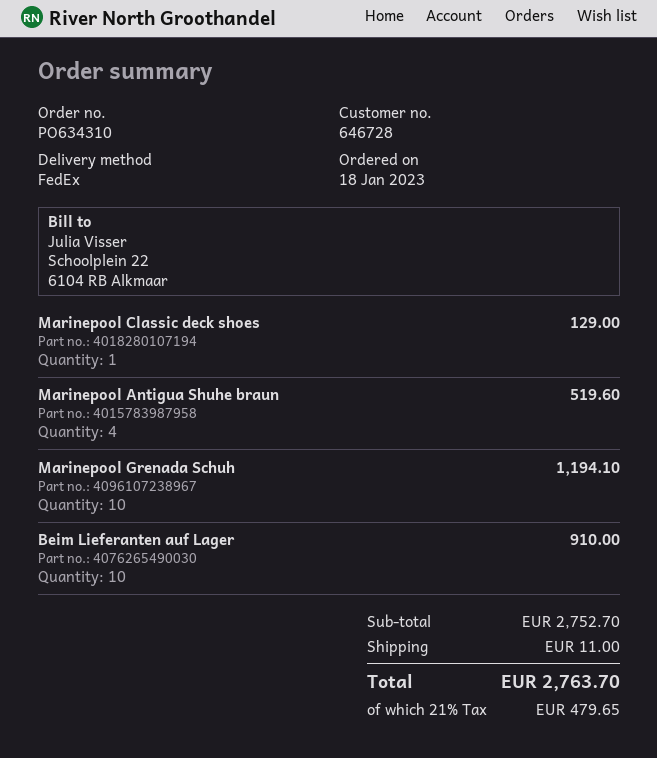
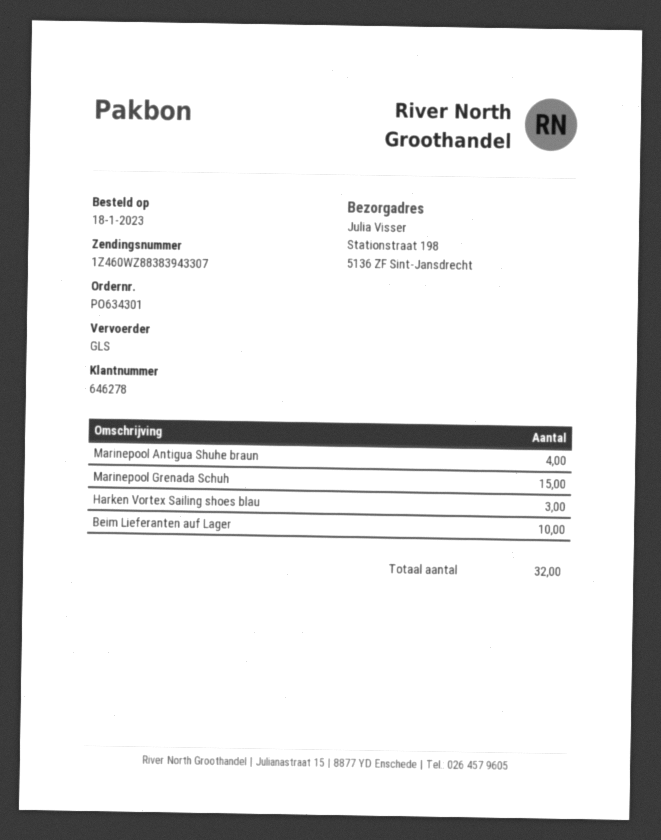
order number: PO634310 -> PO634301
customer number: 646728 -> 646278
shipping method: FedEx -> GLS
Marinepool Classic deck shoes: 1 -> none
Marinepool Grenada Schuh: 10 -> 15
Harken Vortex Sailing shoes blau: none -> 3

